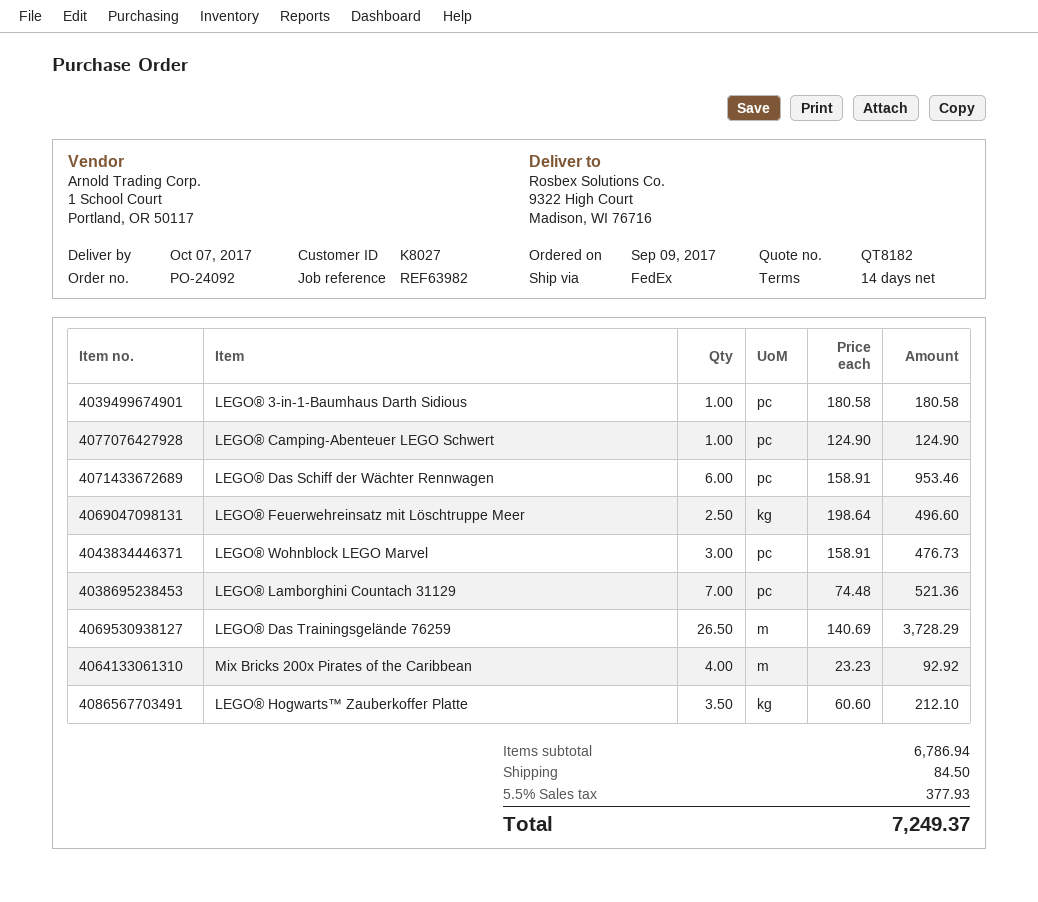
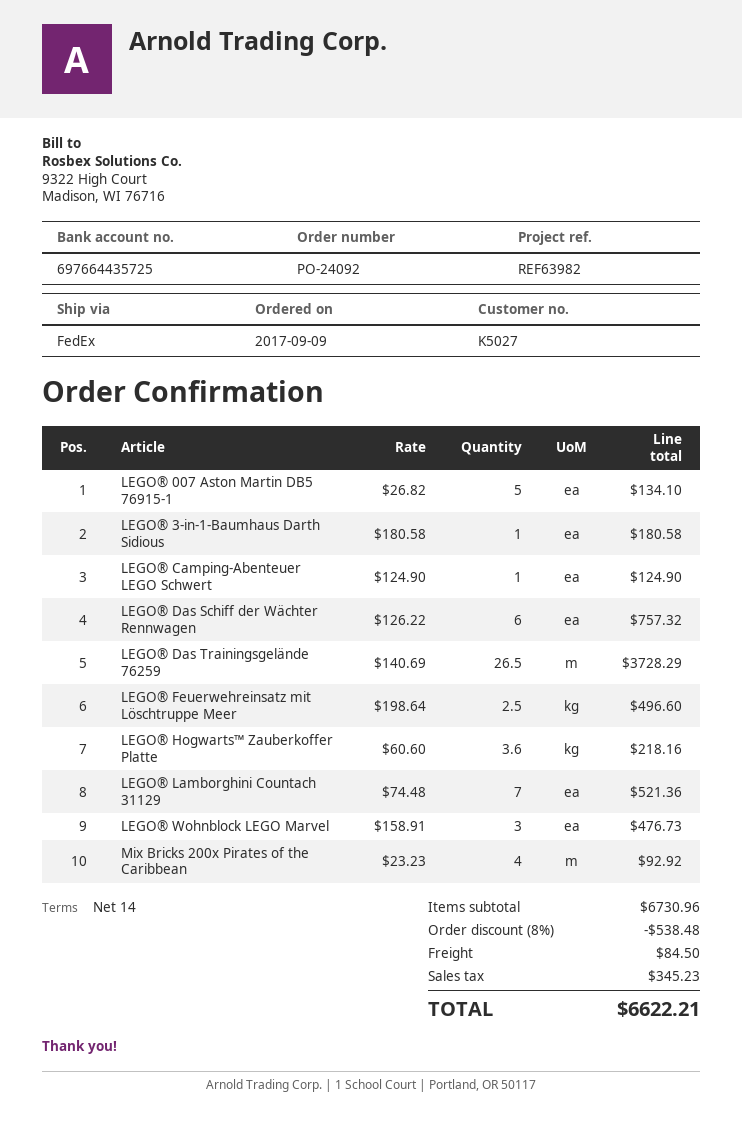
customer number: K8027 -> K5027
LEGO® Das Schiff der Wächter Rennwagen: 6 x 158.91 = 953.46 -> 6 x 126.22 = 757.32
LEGO® Hogwarts™ Zauberkoffer Platte: 3.5 x 60.60 = 212.10 -> 3.6 x 60.60 = 218.16
LEGO® 007 Aston Martin DB5 76915-1: none -> 5 x 26.82 = 134.10
subtotal: 6786.94 -> 6730.96
discount: none -> 8% = 538.48
tax: 377.93 -> 345.23
total: 7249.37 -> 6622.21

